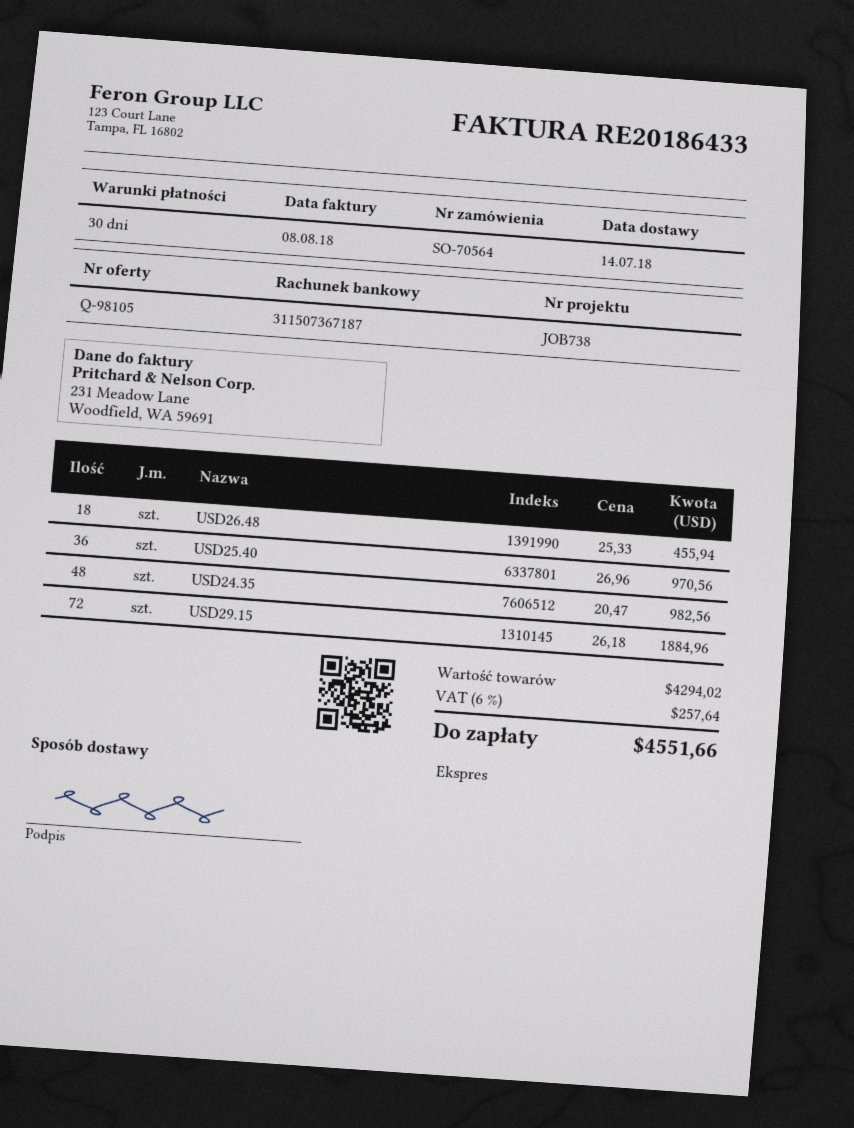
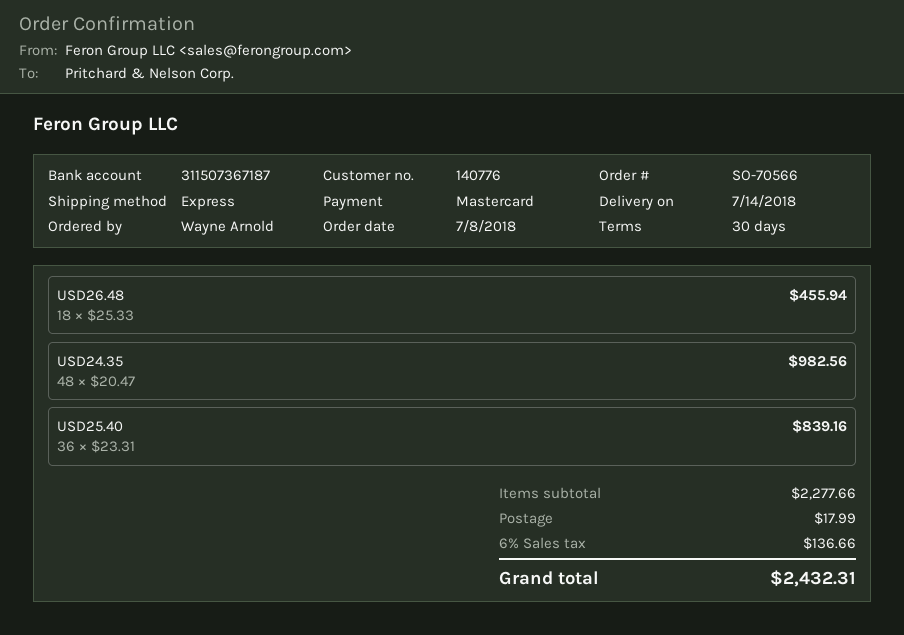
order number: SO-70564 -> SO-70566
USD25.40: 36 x 26.96 = 970.56 -> 36 x 23.31 = 839.16
USD29.15: 72 x 26.18 = 1884.96 -> none
subtotal: 4294.02 -> 2277.66
shipping: none -> 17.99
tax: 6% = 257.64 -> 6% = 136.66
total: 4551.66 -> 2432.31

